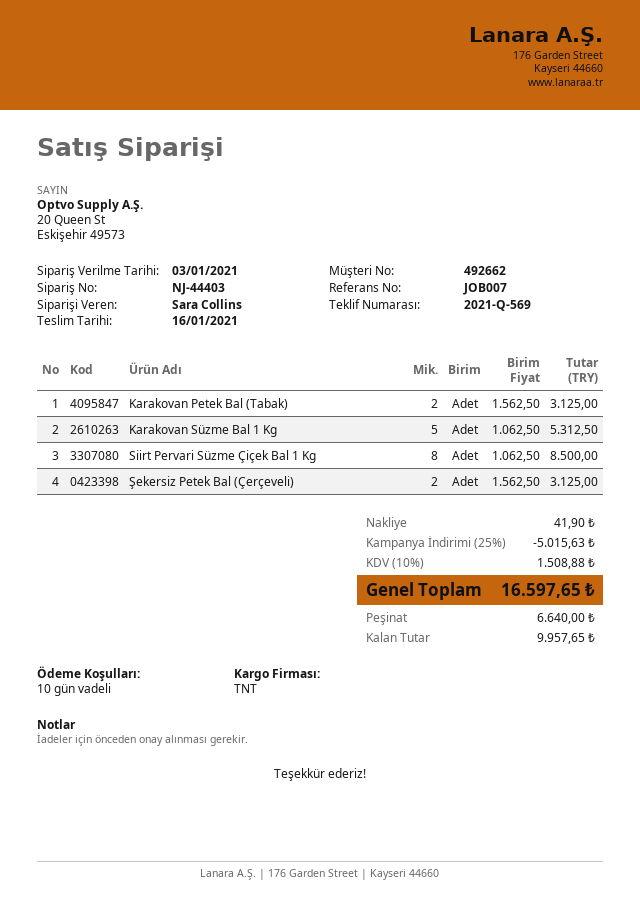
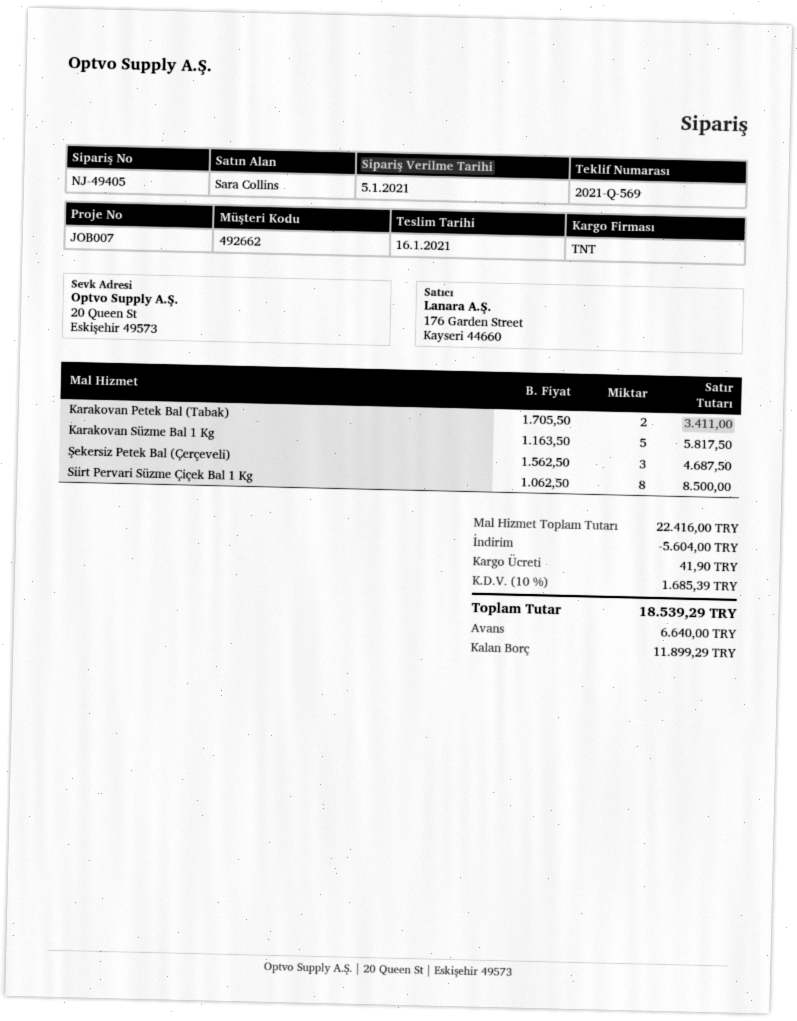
order number: NJ-44403 -> NJ-49405
order date: 2021-01-03 -> 2021-01-05
Karakovan Petek Bal (Tabak): 2 x 1562.50 = 3125.00 -> 2 x 1705.50 = 3411.00
Karakovan Süzme Bal 1 Kg: 5 x 1062.50 = 5312.50 -> 5 x 1163.50 = 5817.50
Şekersiz Petek Bal (Çerçeveli): 2 x 1562.50 = 3125.00 -> 3 x 1562.50 = 4687.50
discount: 5015.63 -> 5604.00
tax: 10% = 1508.88 -> 10% = 1685.39
total: 16597.65 -> 18539.29
balance: 9957.65 -> 11899.29

